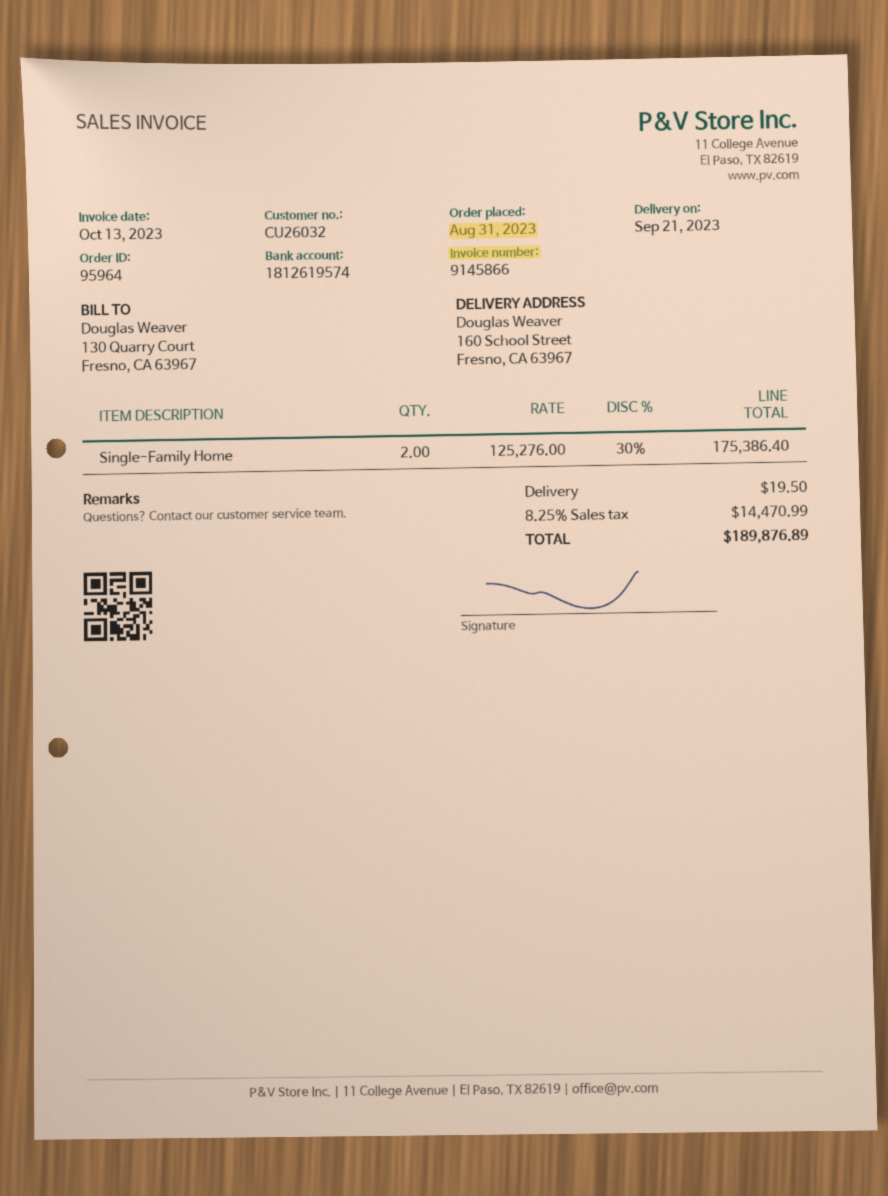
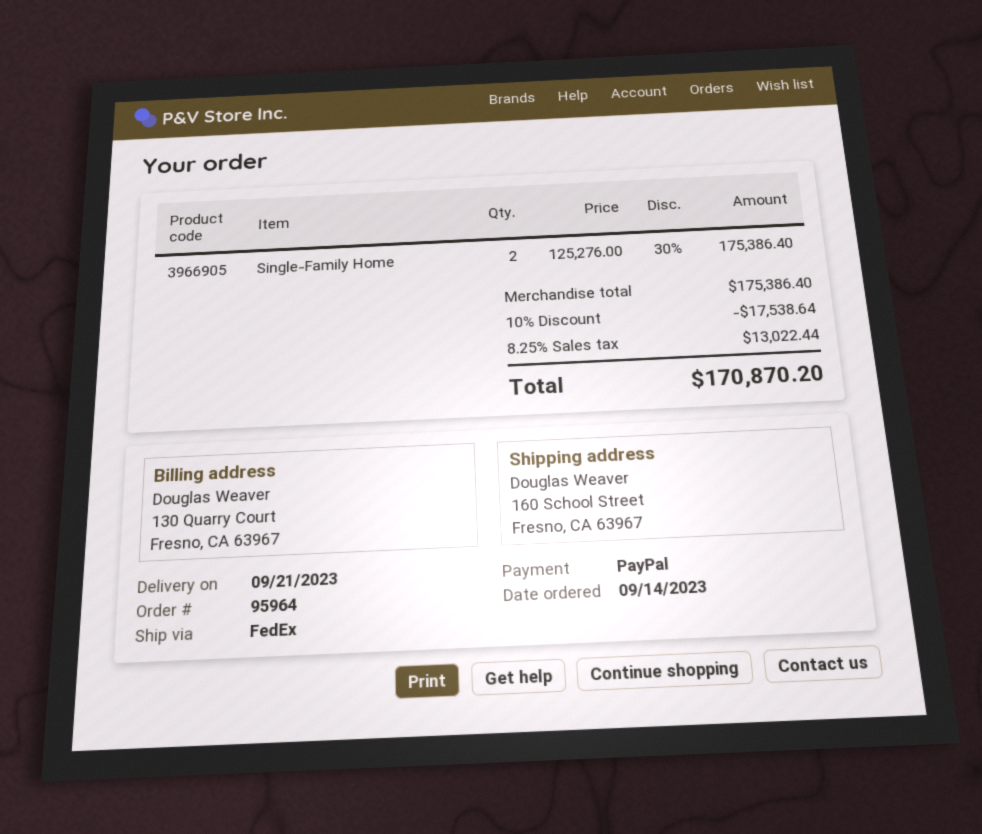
order date: 2023-08-31 -> 2023-09-14
discount: none -> 10% = 17538.64
shipping: 19.50 -> none
tax: 8.25% = 14470.99 -> 8.25% = 13022.44
total: 189876.89 -> 170870.20

